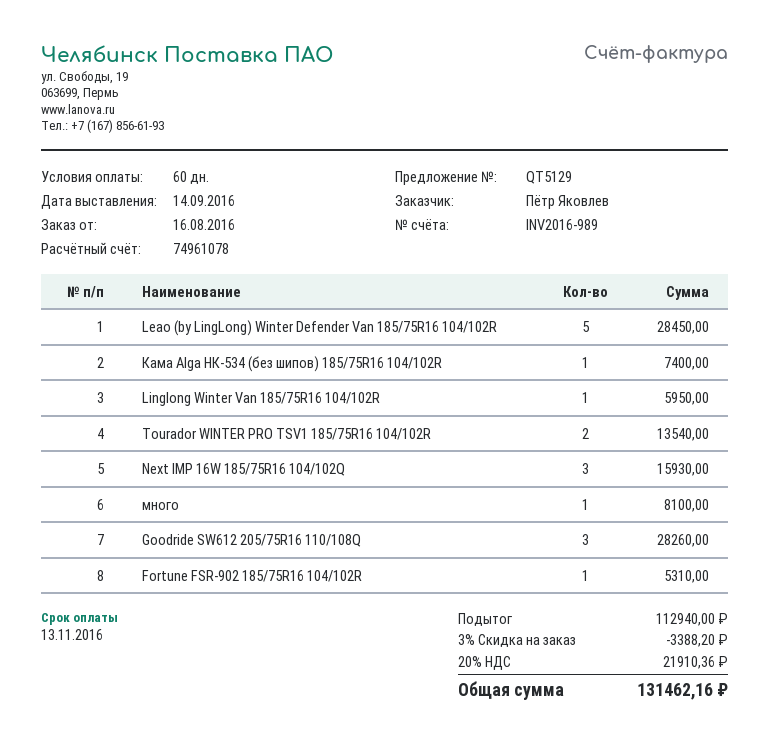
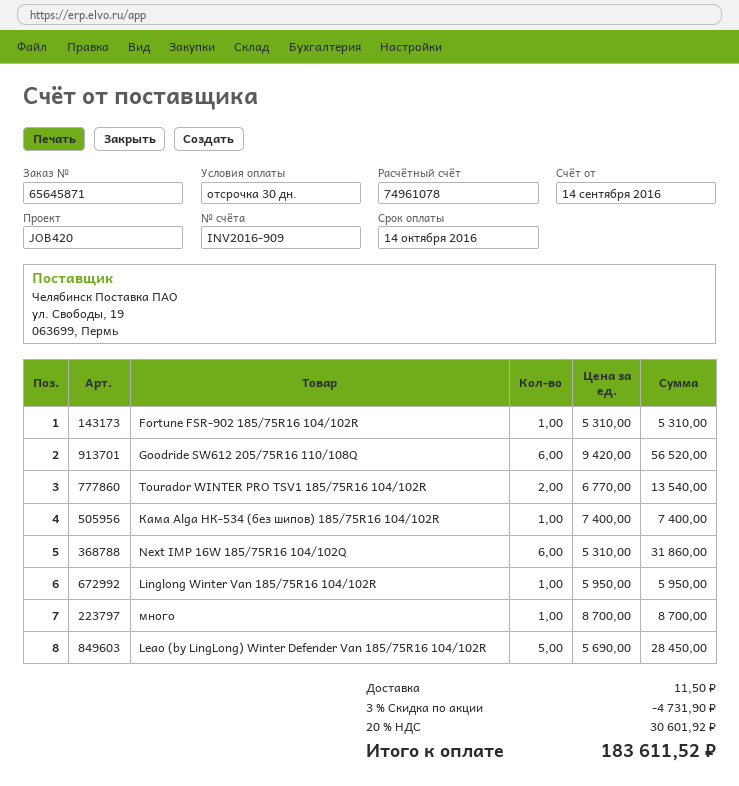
invoice number: INV2016-989 -> INV2016-909
payment terms: 60 days -> 30 days
due date: 2016-11-13 -> 2016-10-14
Next IMP 16W 185/75R16 104/102Q: 3 for 15930.00 -> 6 for 31860.00
много: 1 for 8100.00 -> 1 for 8700.00
Goodride SW612 205/75R16 110/108Q: 3 for 28260.00 -> 6 for 56520.00
discount: 3% = 3388.20 -> 3% = 4731.90
shipping: none -> 11.50
tax: 20% = 21910.36 -> 20% = 30601.92
total: 131462.16 -> 183611.52

